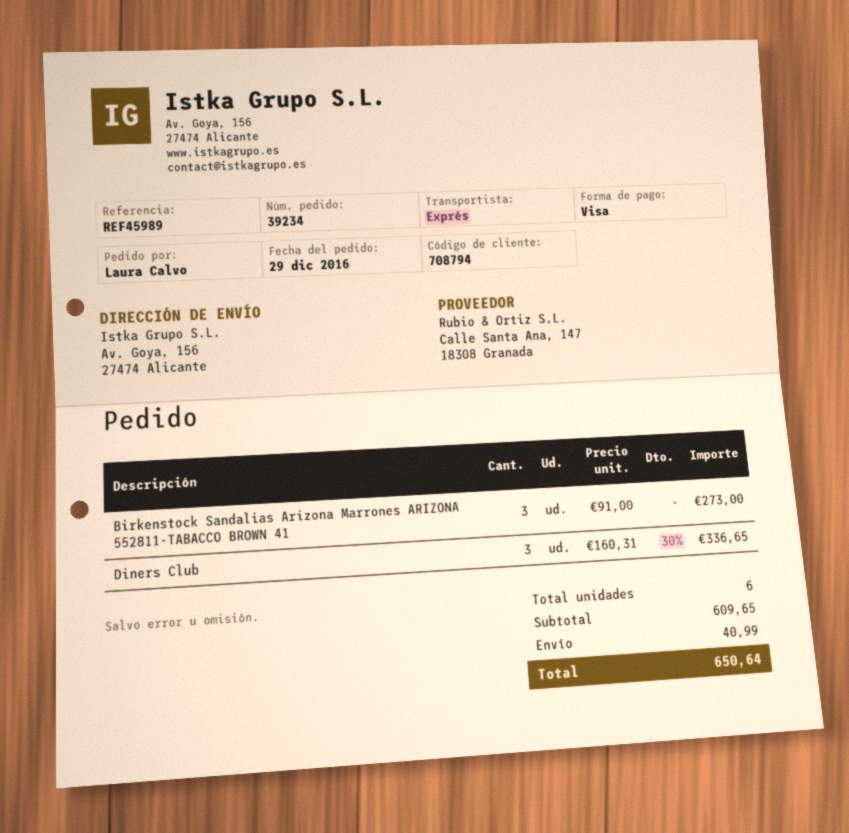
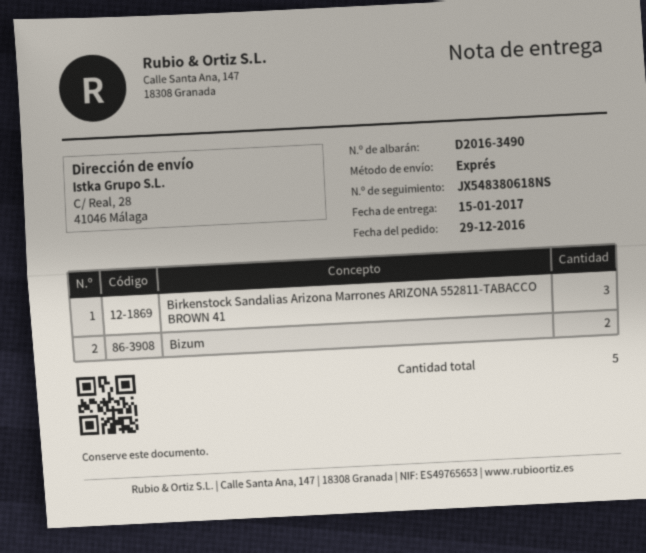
ship to: Av. Goya, 156, 27474 Alicante -> C/ Real, 28, 41046 Málaga
Diners Club: 3 -> none
Bizum: none -> 2
total quantity: 6 -> 5

